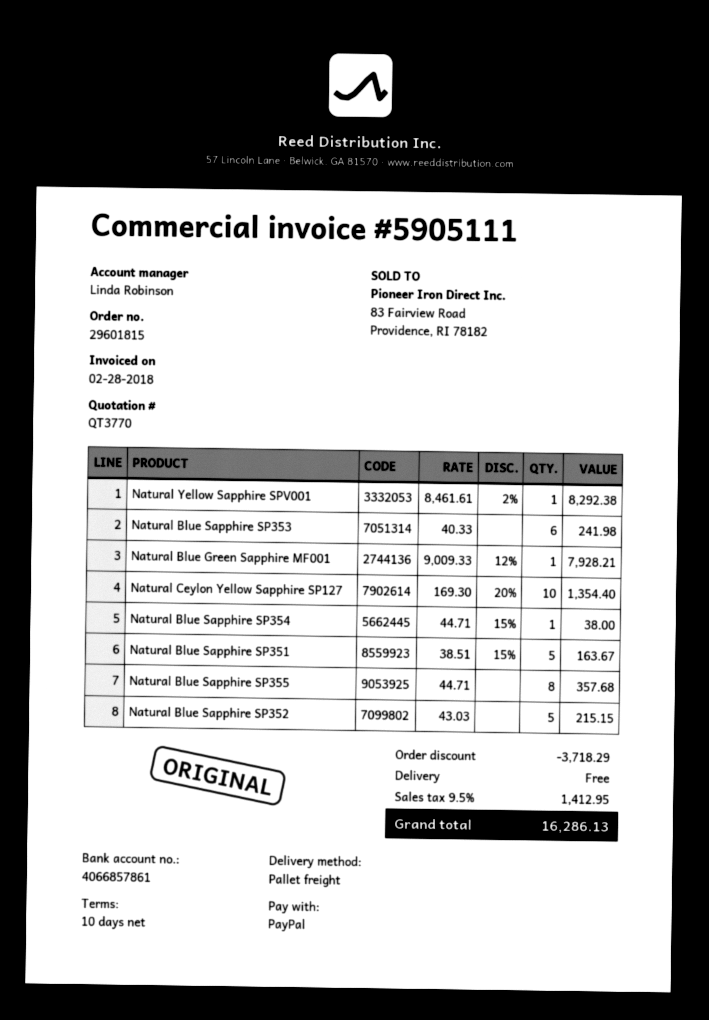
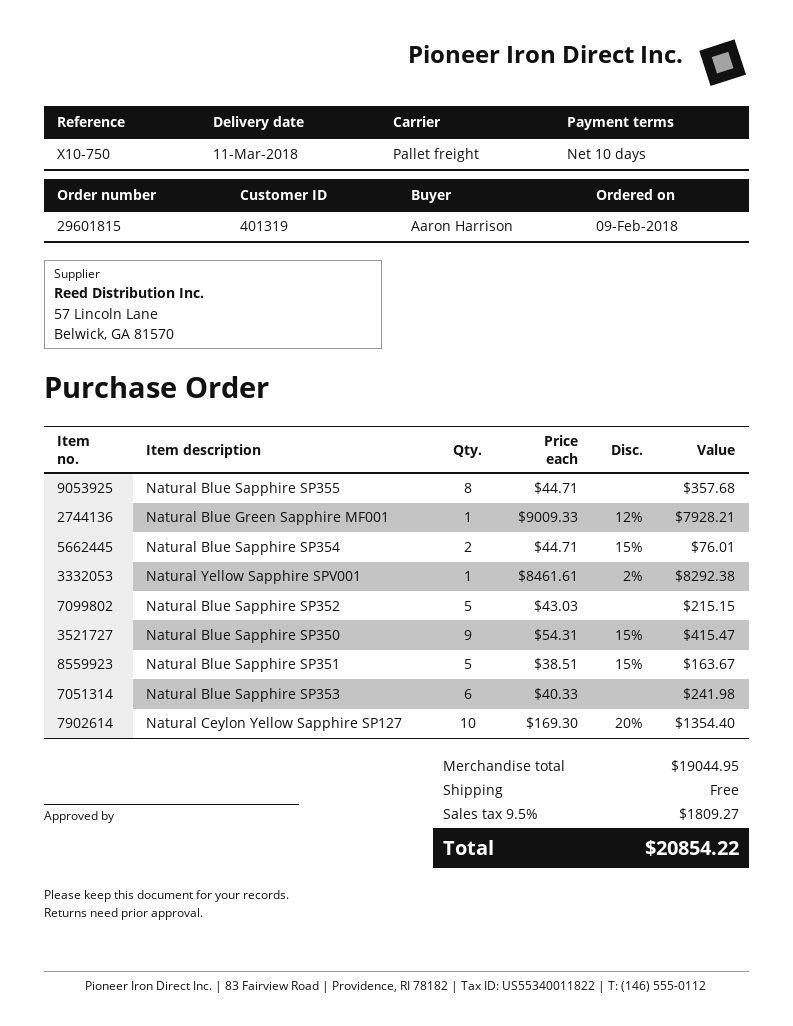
Natural Blue Sapphire SP354: 1 x 44.71 - 15% = 38.00 -> 2 x 44.71 - 15% = 76.01
Natural Blue Sapphire SP350: none -> 9 x 54.31 - 15% = 415.47
discount: 3718.29 -> none
tax: 9.5% = 1412.95 -> 9.5% = 1809.27
total: 16286.13 -> 20854.22

